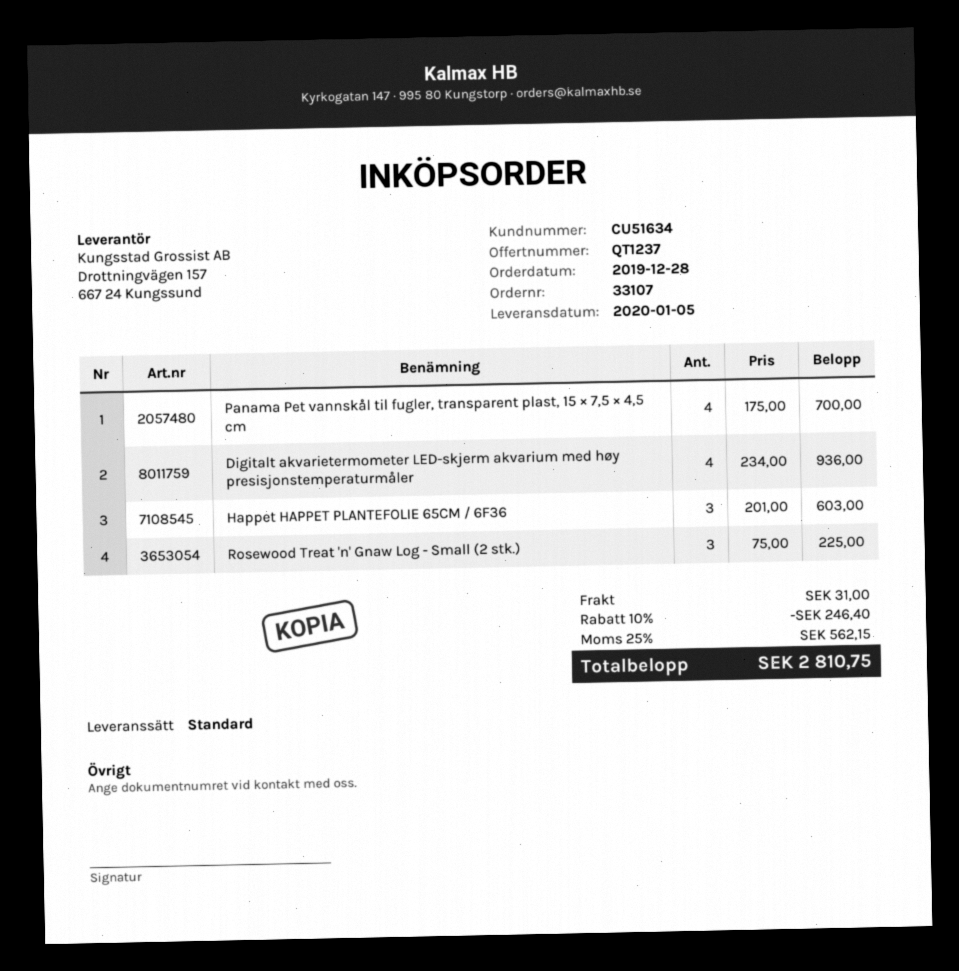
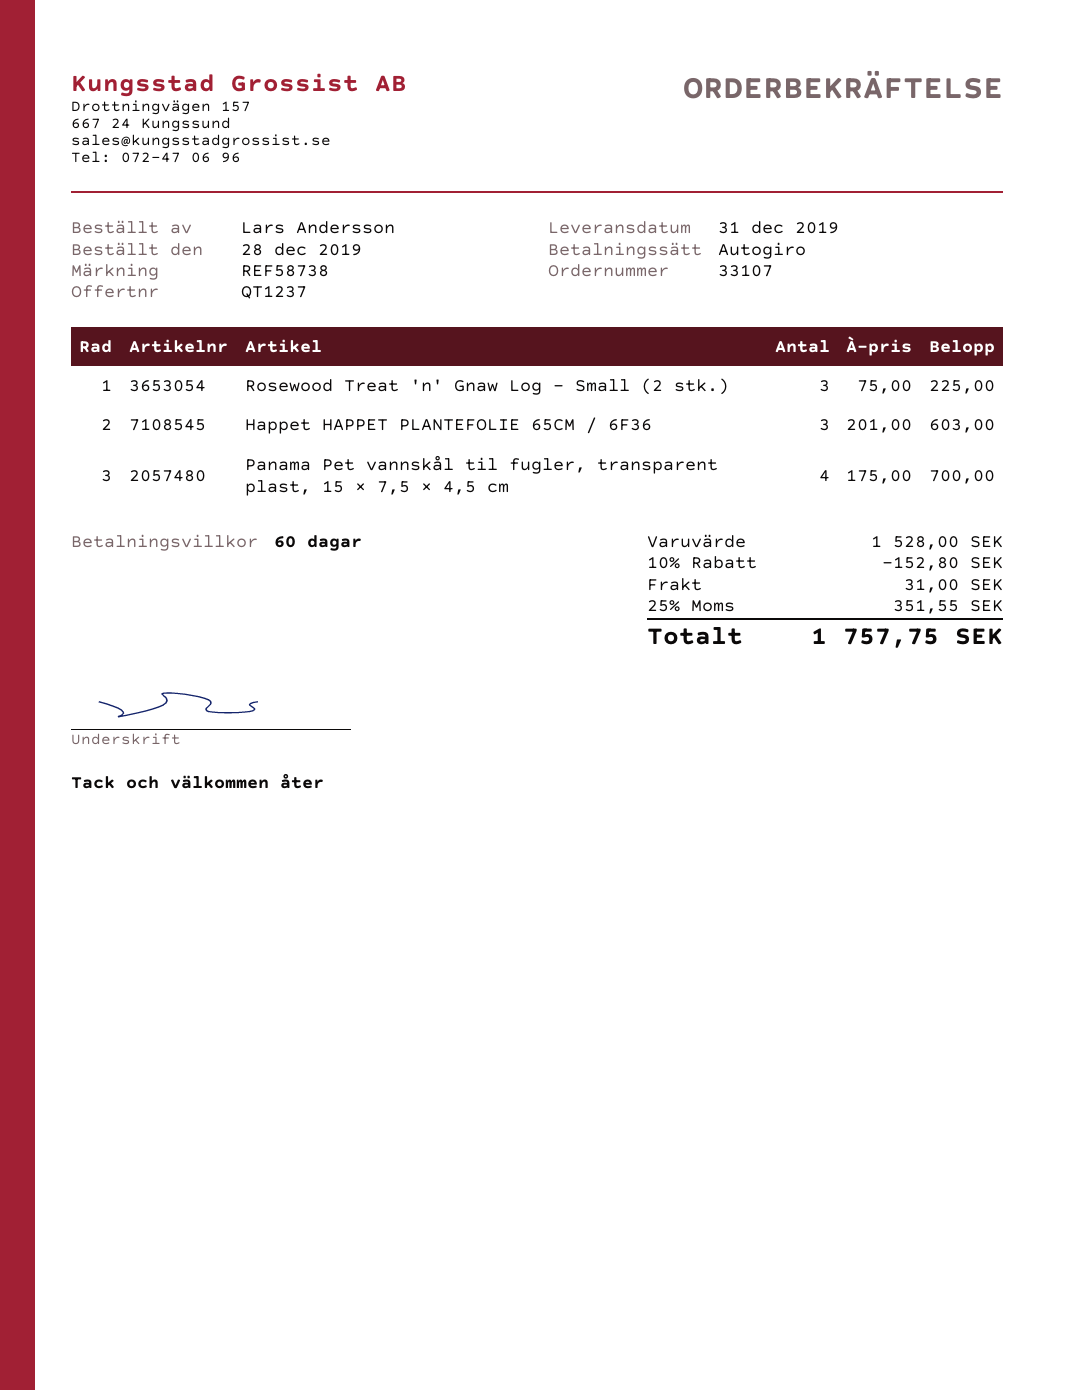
delivery date: 2020-01-05 -> 2019-12-31
Digitalt akvarietermometer LED-skjerm akvarium med høy presisjonstemperaturmåler: 4 x 234.00 = 936.00 -> none
discount: 10% = 246.40 -> 10% = 152.80
tax: 25% = 562.15 -> 25% = 351.55
total: 2810.75 -> 1757.75

